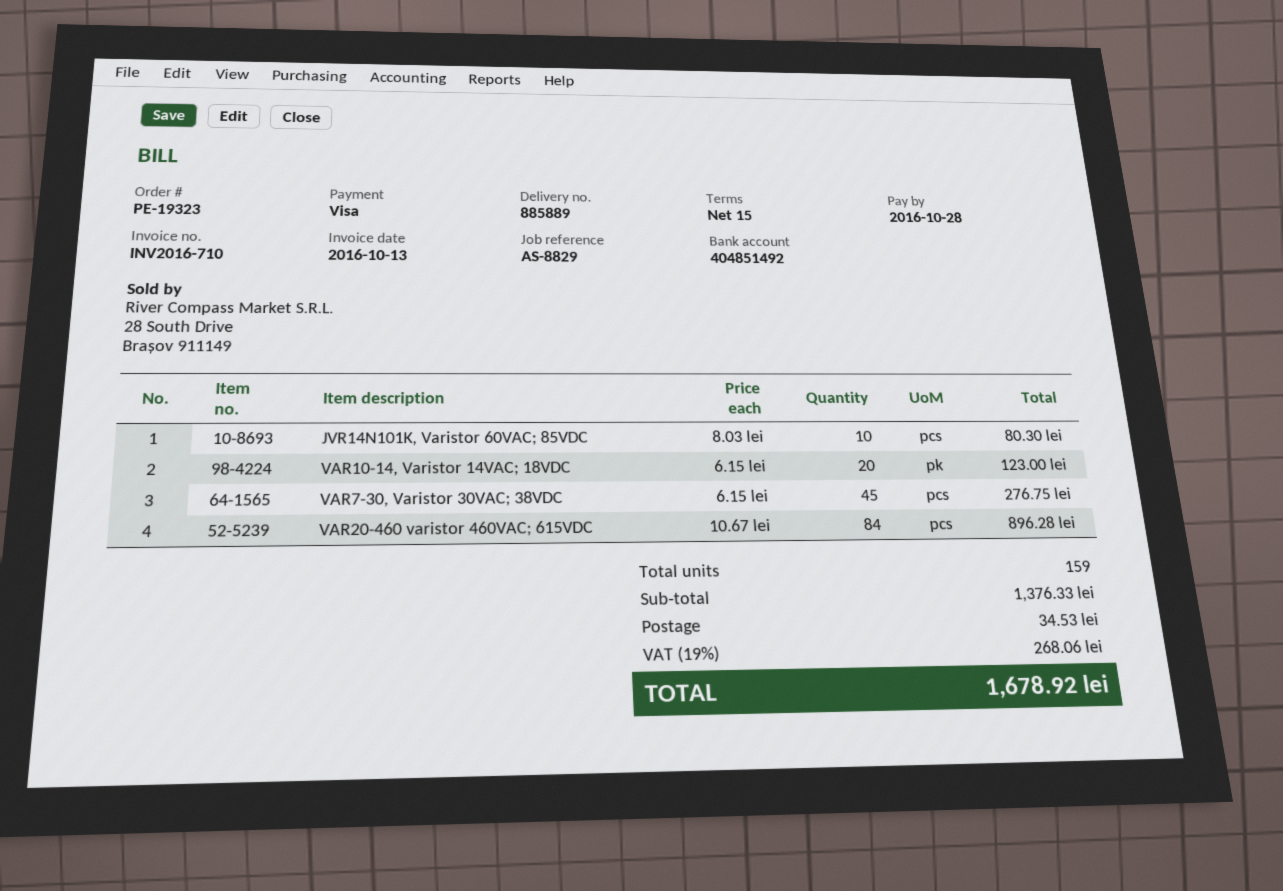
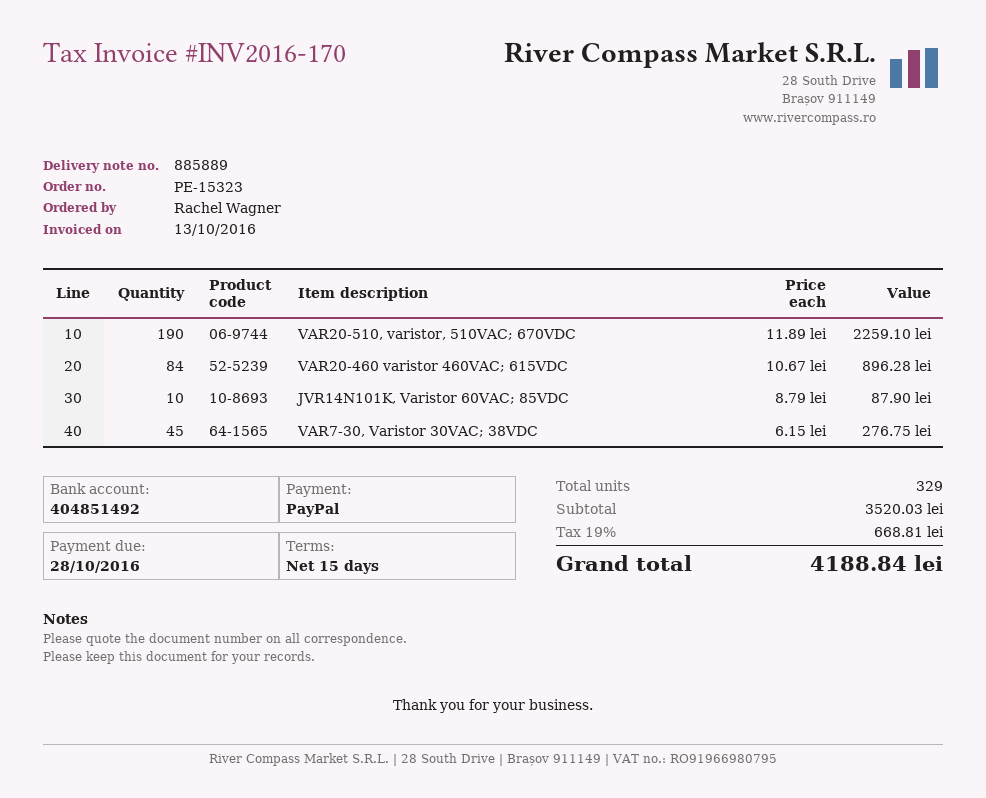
order number: PE-19323 -> PE-15323
invoice number: INV2016-710 -> INV2016-170
payment method: Visa -> PayPal
JVR14N101K, Varistor 60VAC; 85VDC: 10 x 8.03 = 80.30 -> 10 x 8.79 = 87.90
VAR10-14, Varistor 14VAC; 18VDC: 20 x 6.15 = 123.00 -> none
VAR20-510, varistor, 510VAC; 670VDC: none -> 190 x 11.89 = 2259.10
total quantity: 159 -> 329
subtotal: 1376.33 -> 3520.03
shipping: 34.53 -> none
tax: 19% = 268.06 -> 19% = 668.81
total: 1678.92 -> 4188.84

